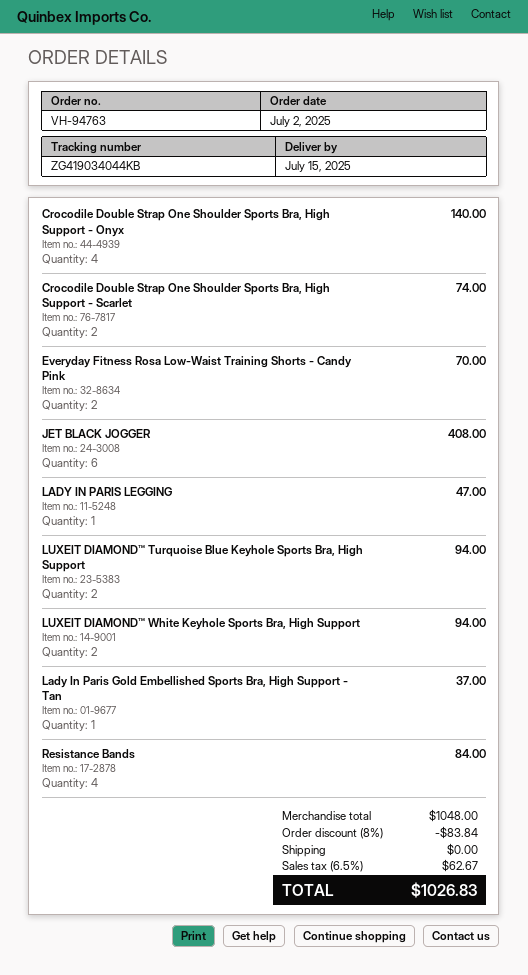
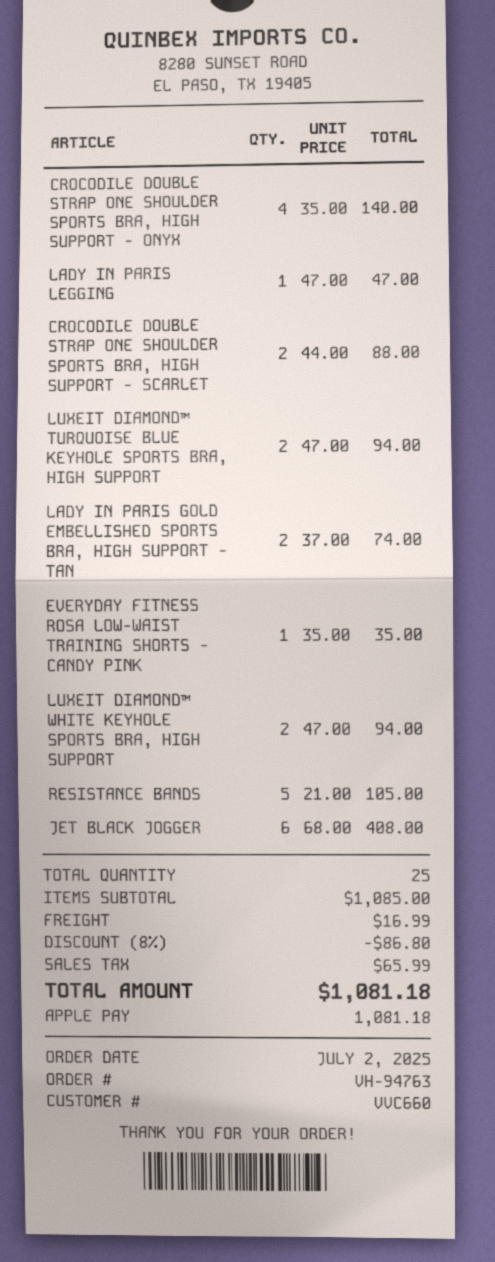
Crocodile Double Strap One Shoulder Sports Bra, High Support - Scarlet: 2 for 74.00 -> 2 for 88.00
Everyday Fitness Rosa Low-Waist Training Shorts - Candy Pink: 2 for 70.00 -> 1 for 35.00
Lady In Paris Gold Embellished Sports Bra, High Support - Tan: 1 for 37.00 -> 2 for 74.00
Resistance Bands: 4 for 84.00 -> 5 for 105.00
subtotal: 1048.00 -> 1085.00
discount: 8% = 83.84 -> 8% = 86.80
shipping: 0.00 -> 16.99
tax: 62.67 -> 65.99
total: 1026.83 -> 1081.18

